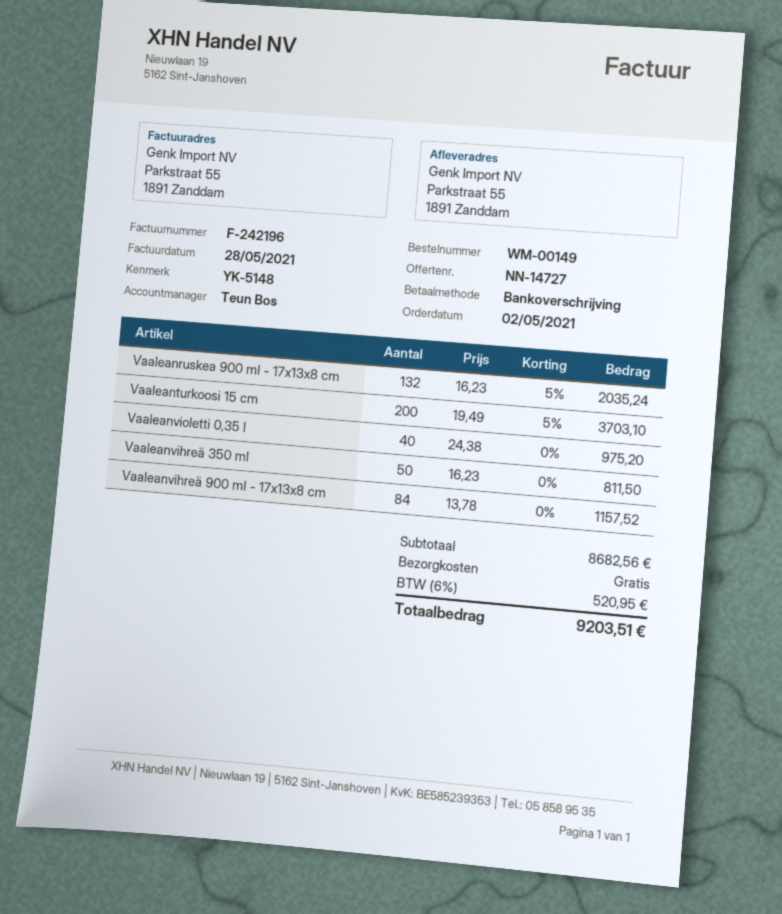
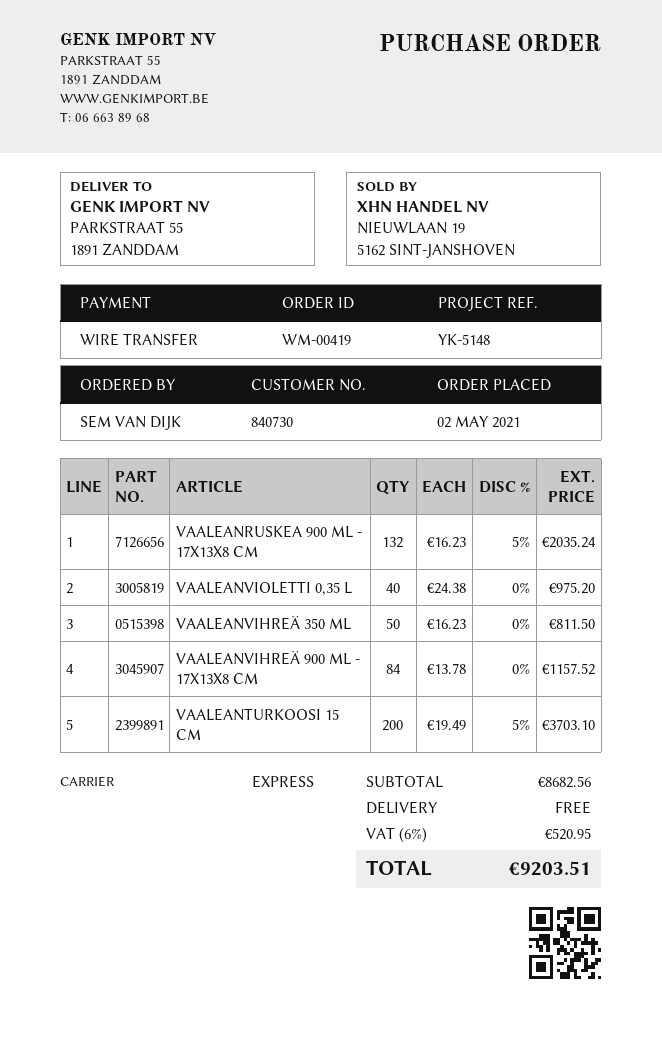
order number: WM-00149 -> WM-00419

